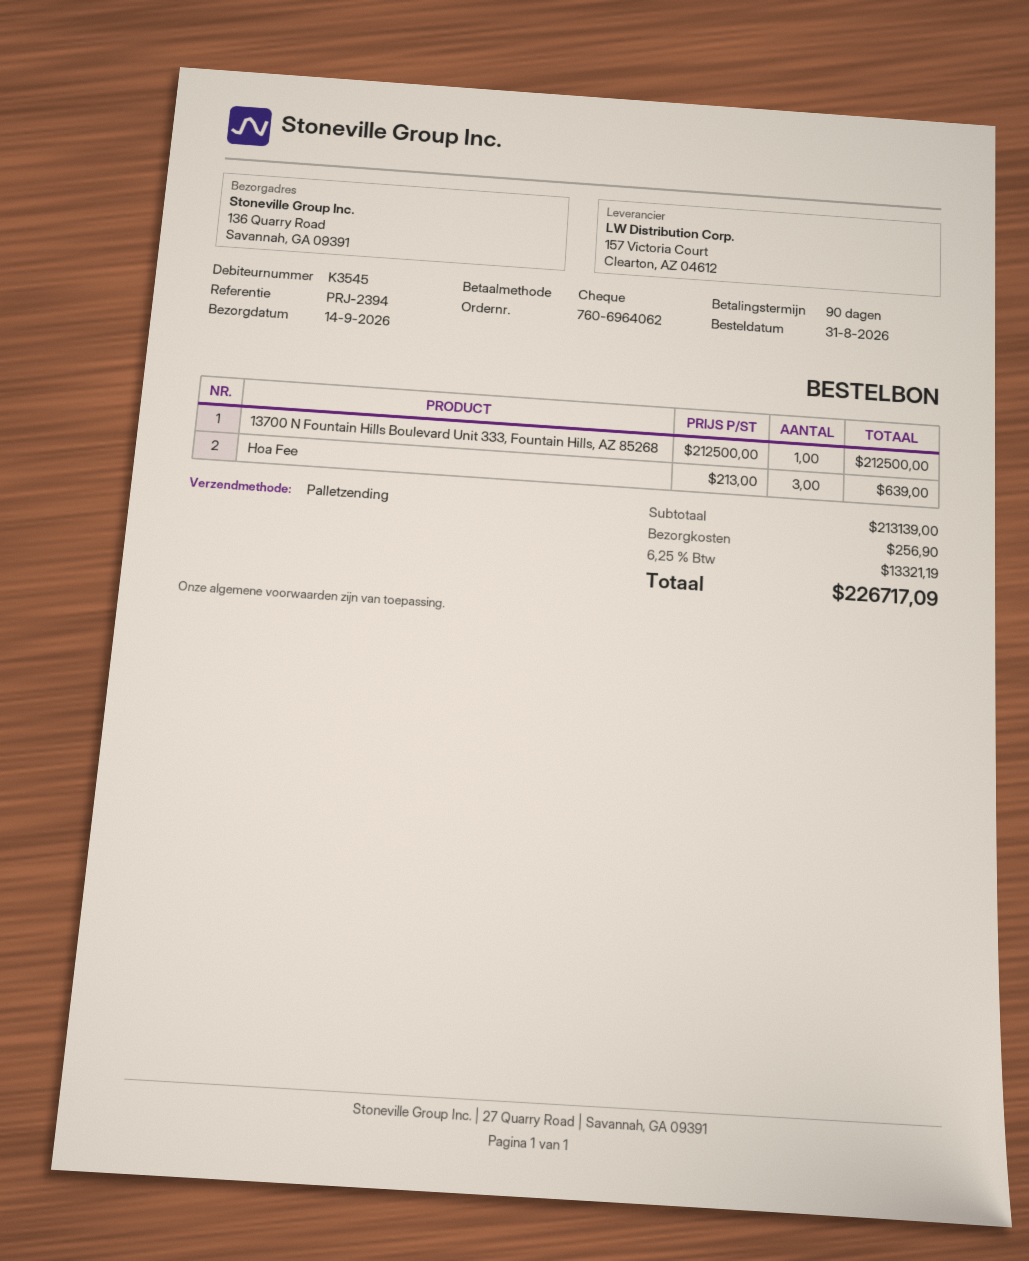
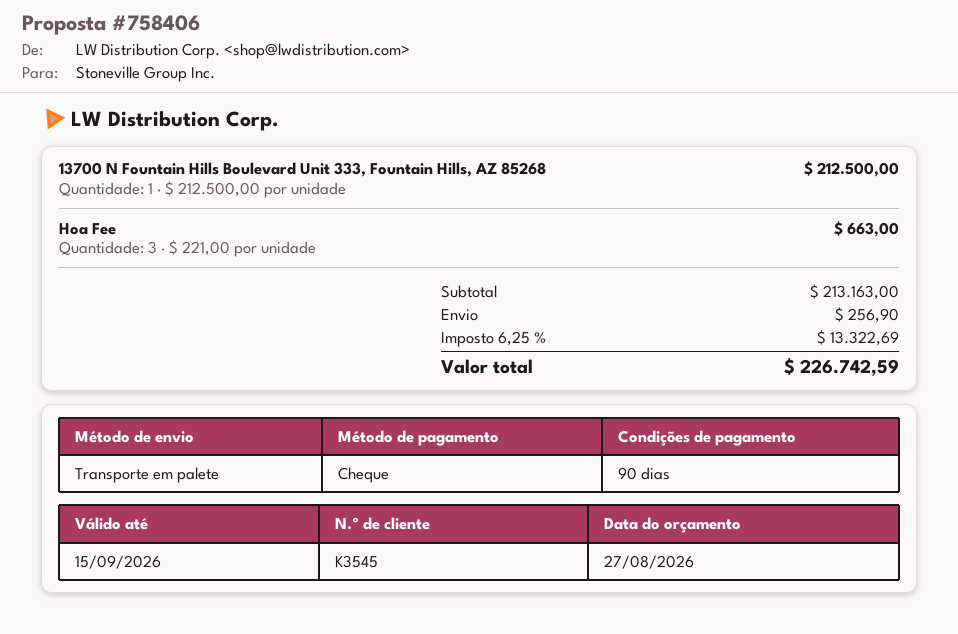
Hoa Fee: 3 x 213.00 = 639.00 -> 3 x 221.00 = 663.00
subtotal: 213139.00 -> 213163.00
tax: 6.25% = 13321.19 -> 6.25% = 13322.69
total: 226717.09 -> 226742.59

